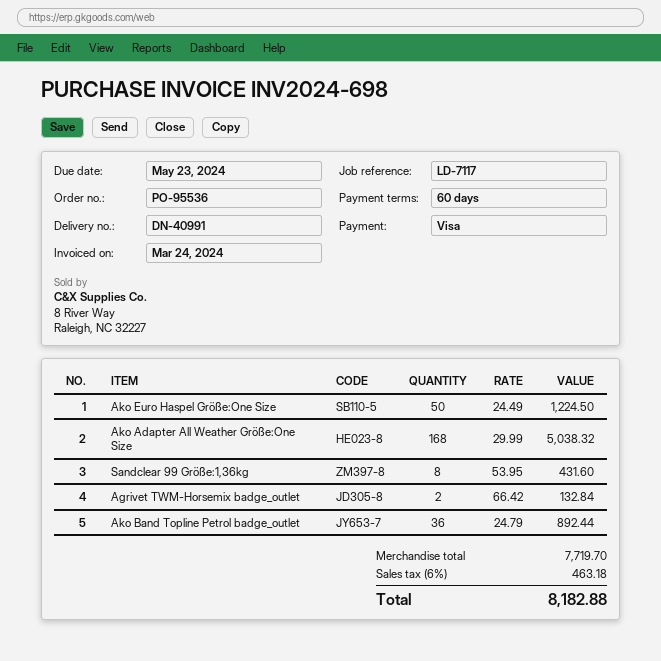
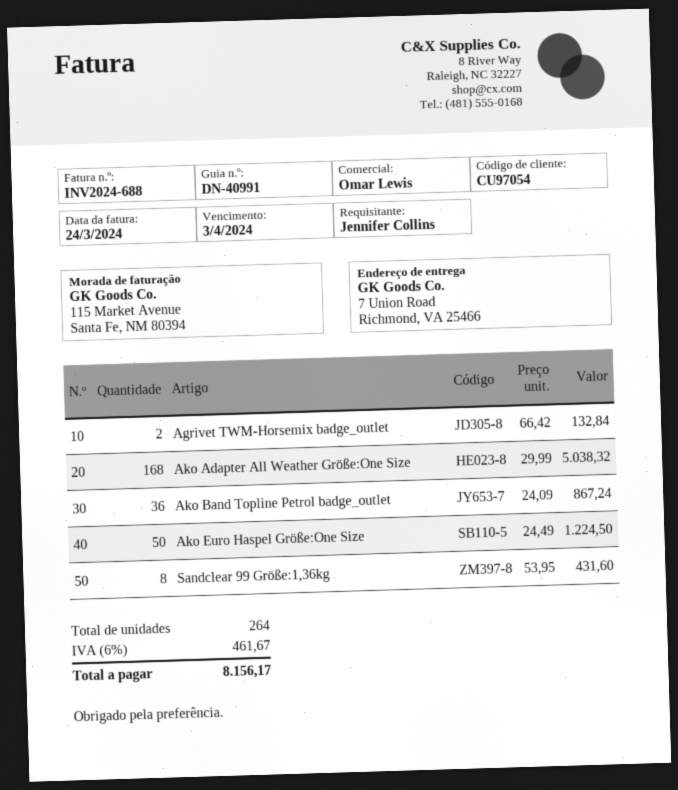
invoice number: INV2024-698 -> INV2024-688
due date: 2024-05-23 -> 2024-04-03
Ako Band Topline Petrol badge_outlet: 36 x 24.79 = 892.44 -> 36 x 24.09 = 867.24
tax: 6% = 463.18 -> 6% = 461.67
total: 8182.88 -> 8156.17

